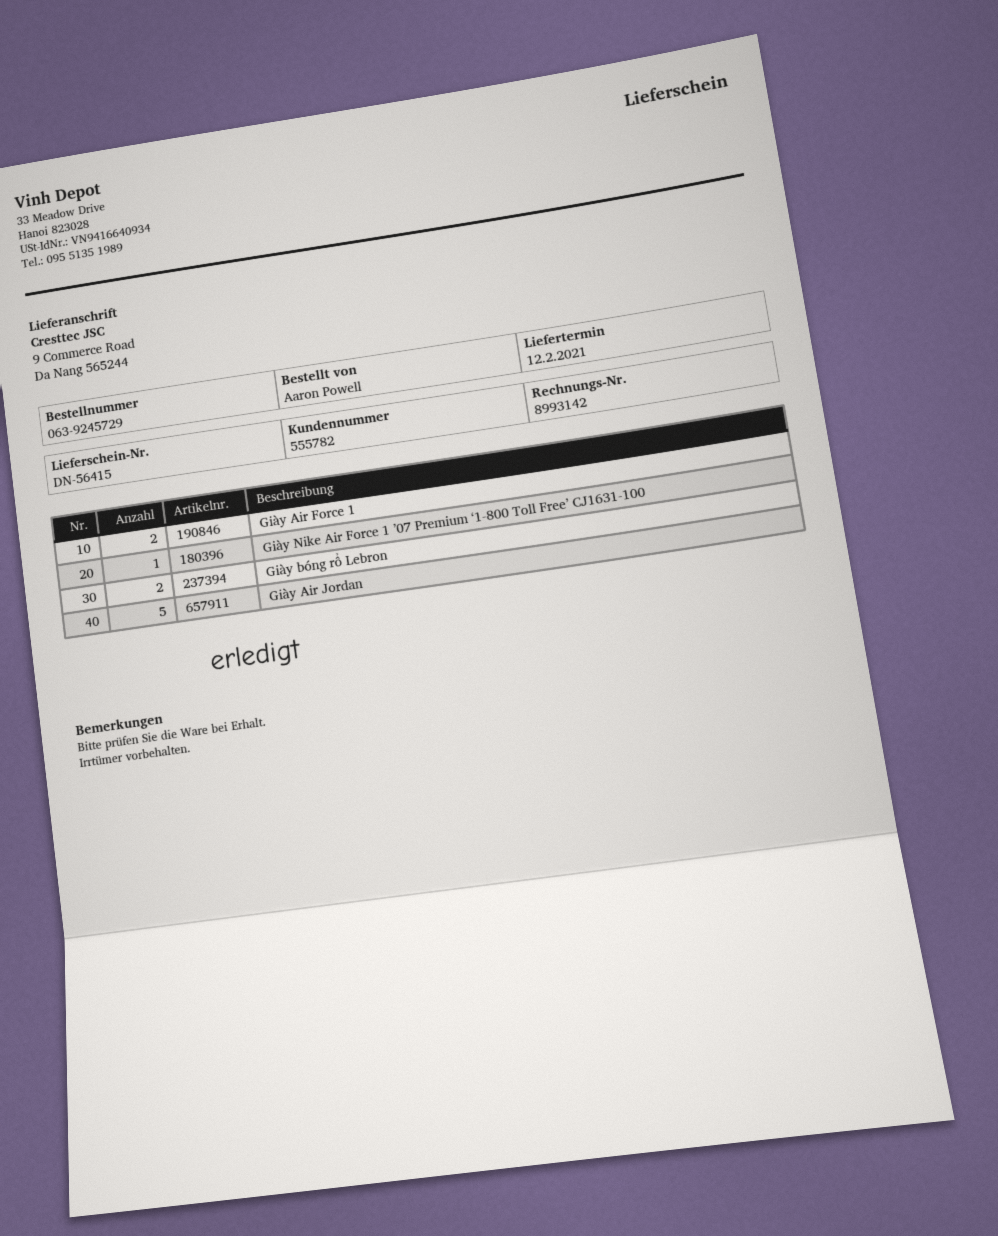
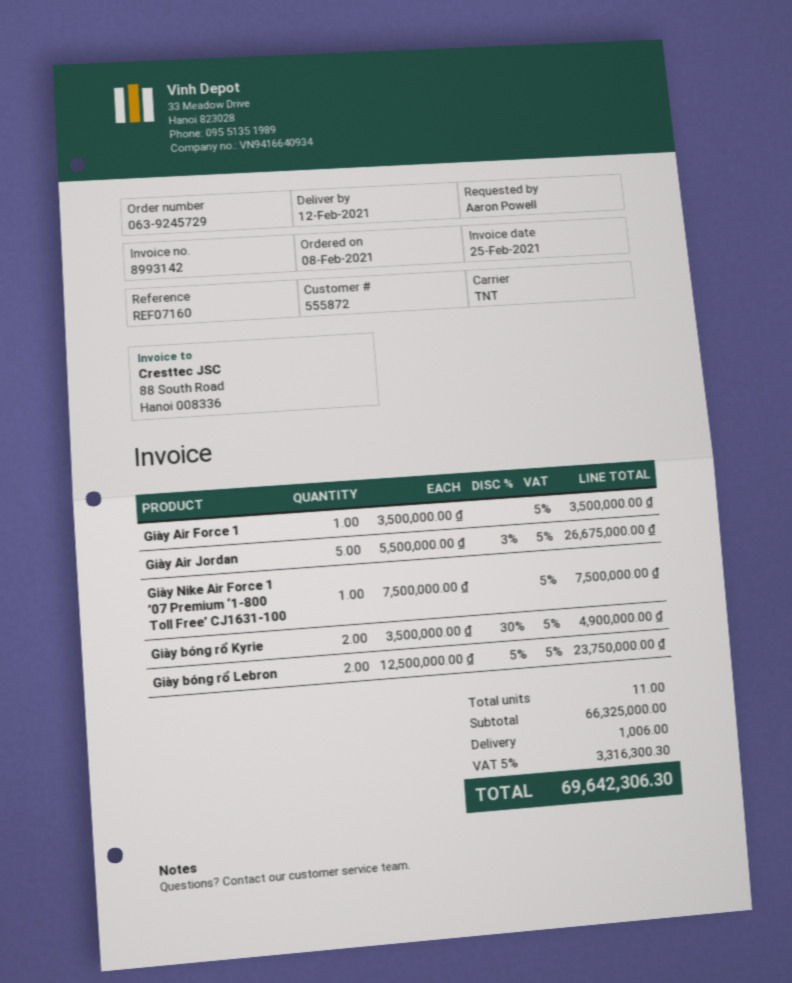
customer number: 555782 -> 555872
Giày Air Force 1: 2 -> 1
Giày bóng rổ Kyrie: none -> 2

